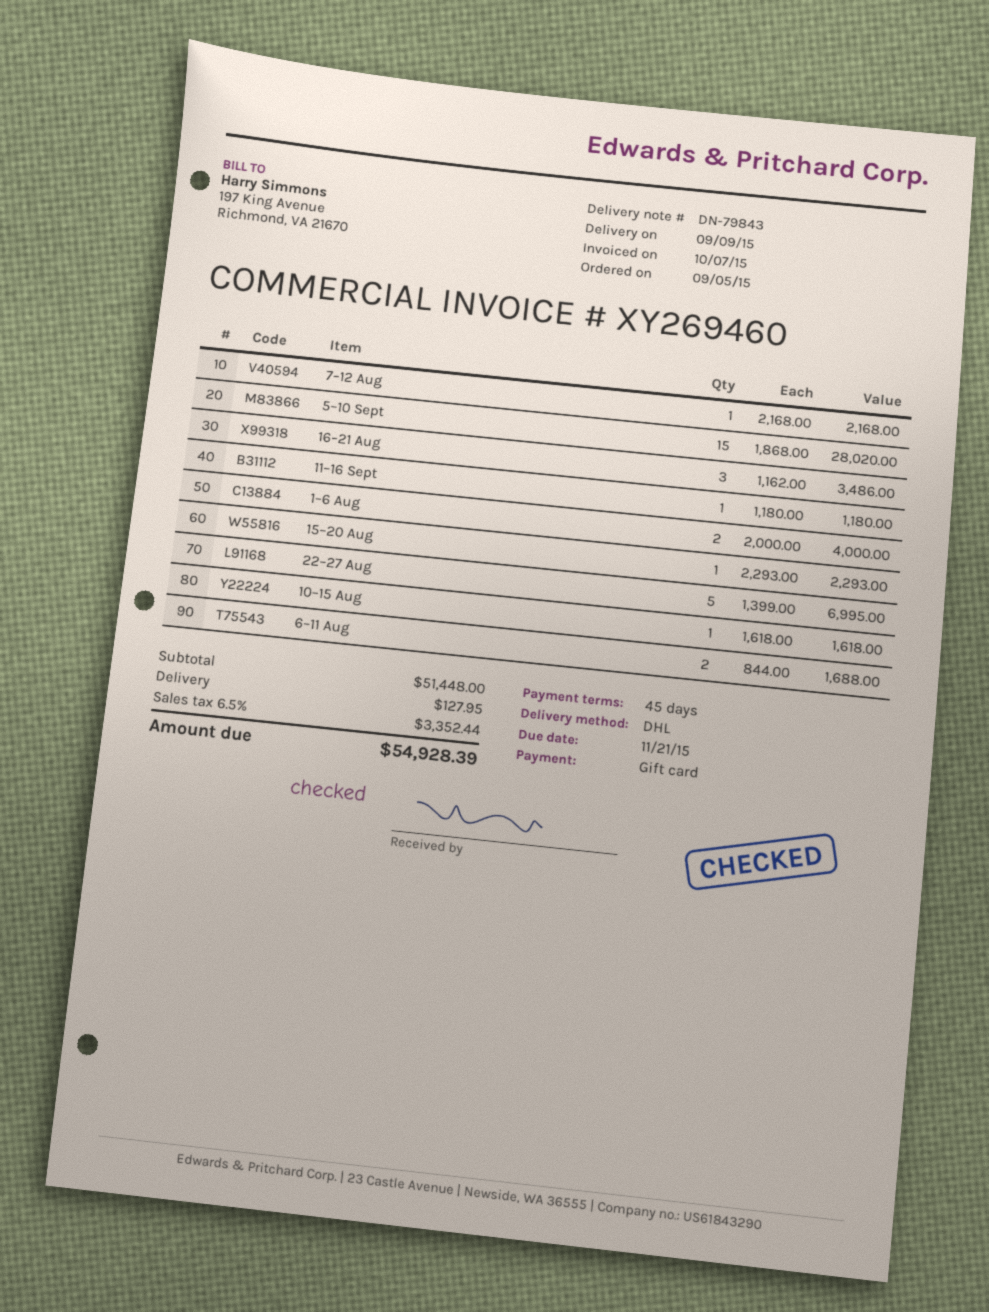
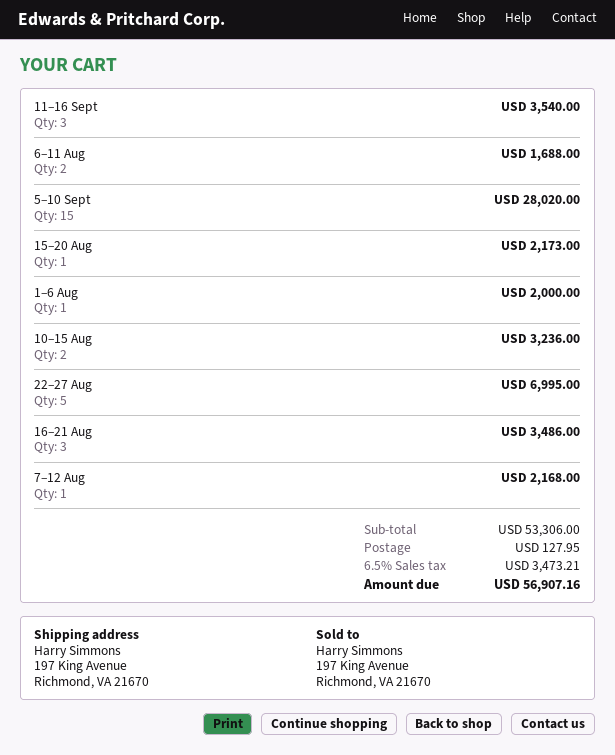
11–16 Sept: 1 for 1180.00 -> 3 for 3540.00
1–6 Aug: 2 for 4000.00 -> 1 for 2000.00
15–20 Aug: 1 for 2293.00 -> 1 for 2173.00
10–15 Aug: 1 for 1618.00 -> 2 for 3236.00
subtotal: 51448.00 -> 53306.00
tax: 6.5% = 3352.44 -> 6.5% = 3473.21
total: 54928.39 -> 56907.16

